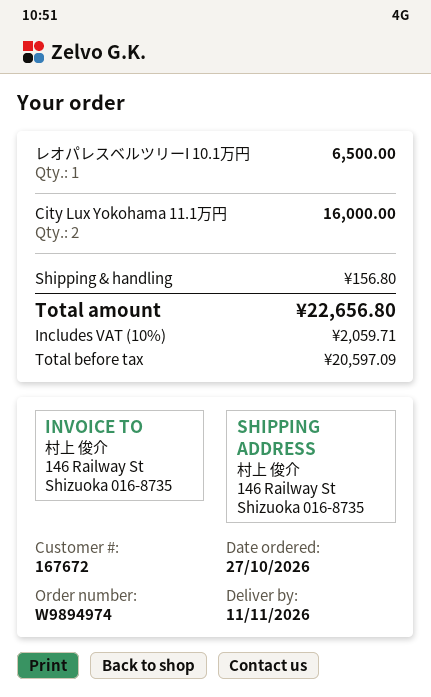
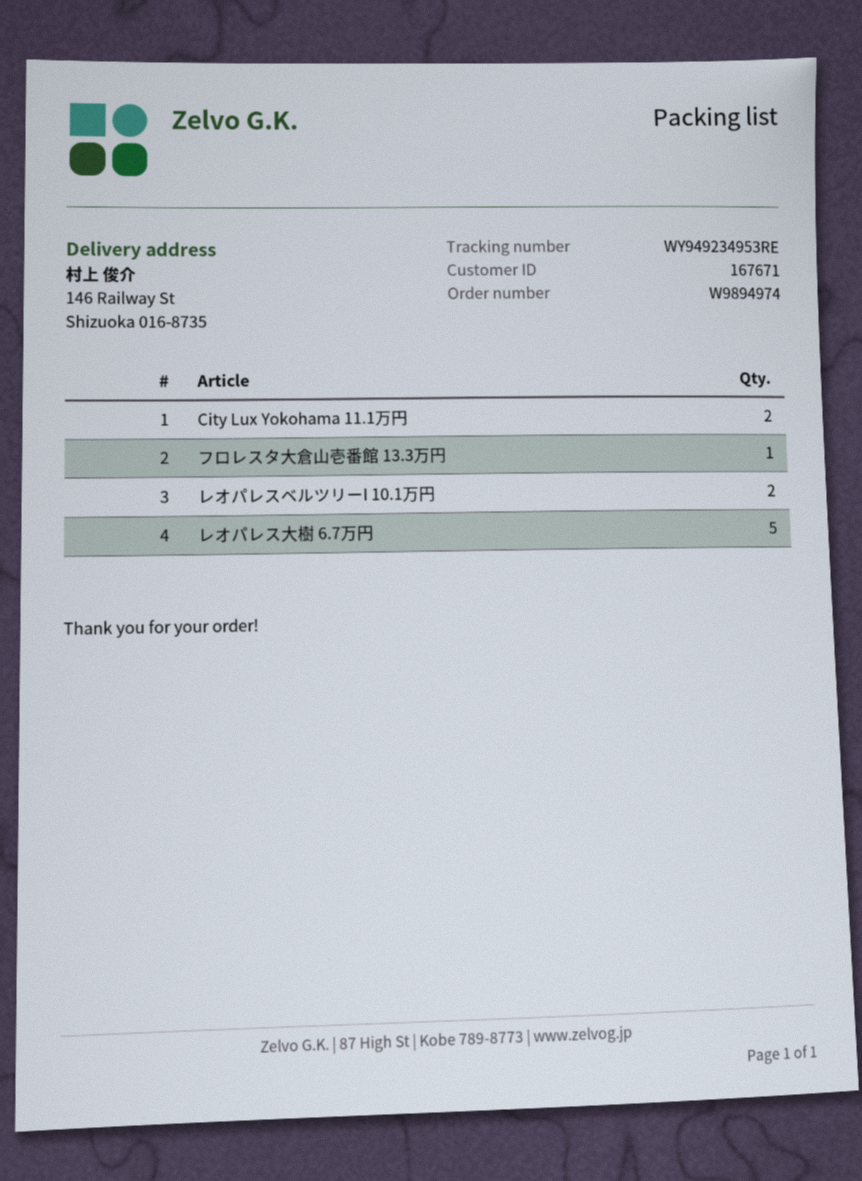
customer number: 167672 -> 167671
レオパレスベルツリーI 10.1万円: 1 -> 2
フロレスタ大倉山壱番館 13.3万円: none -> 1
レオパレス大樹 6.7万円: none -> 5

